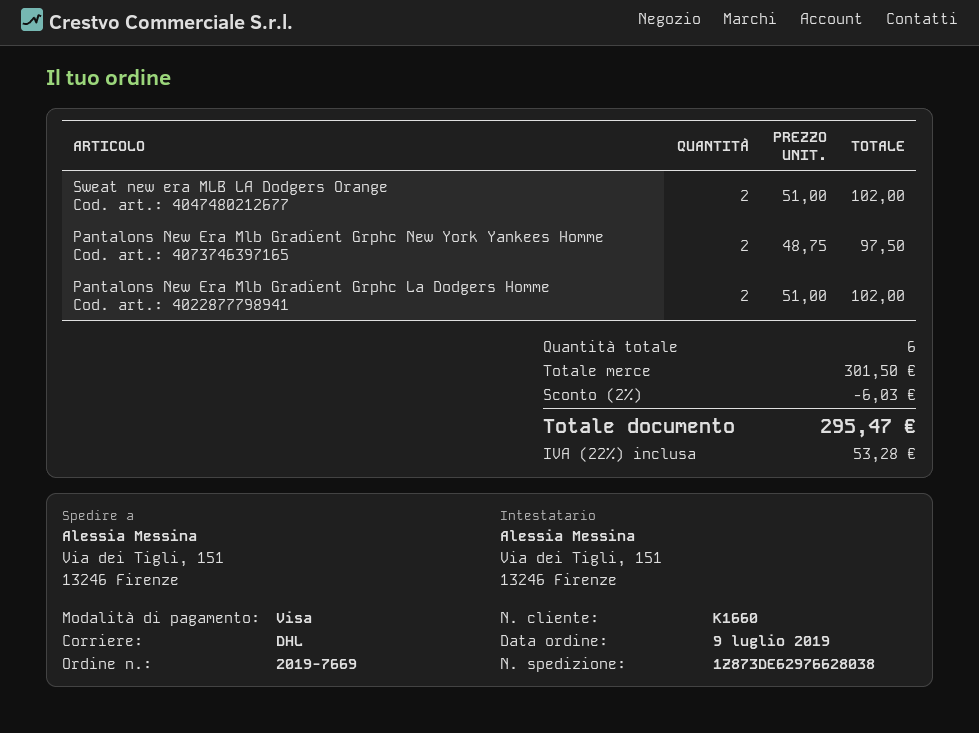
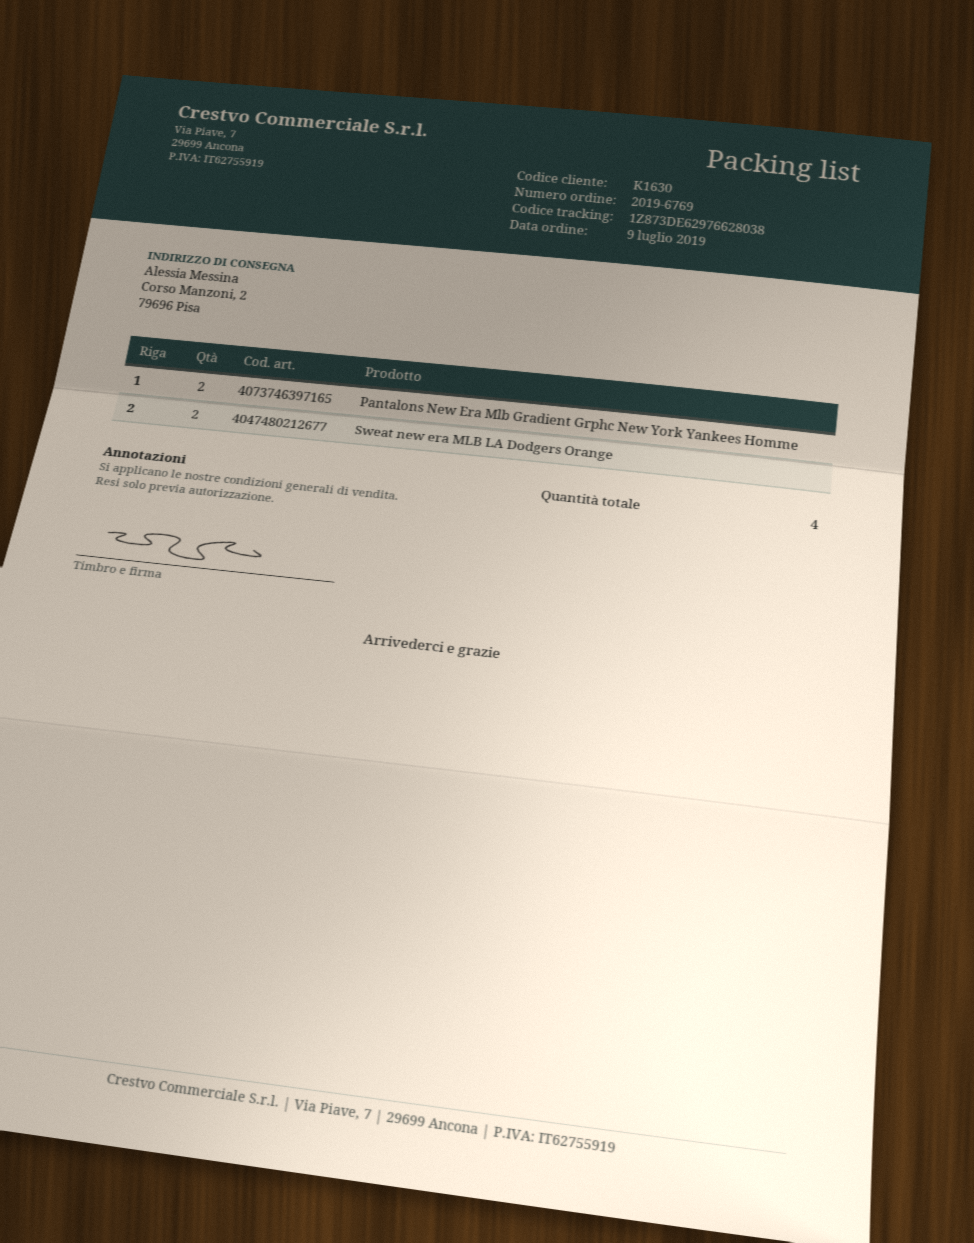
order number: 2019-7669 -> 2019-6769
customer number: K1660 -> K1630
ship to: Via dei Tigli, 151, 13246 Firenze -> Corso Manzoni, 2, 79696 Pisa
Pantalons New Era Mlb Gradient Grphc La Dodgers Homme: 2 -> none
total quantity: 6 -> 4

